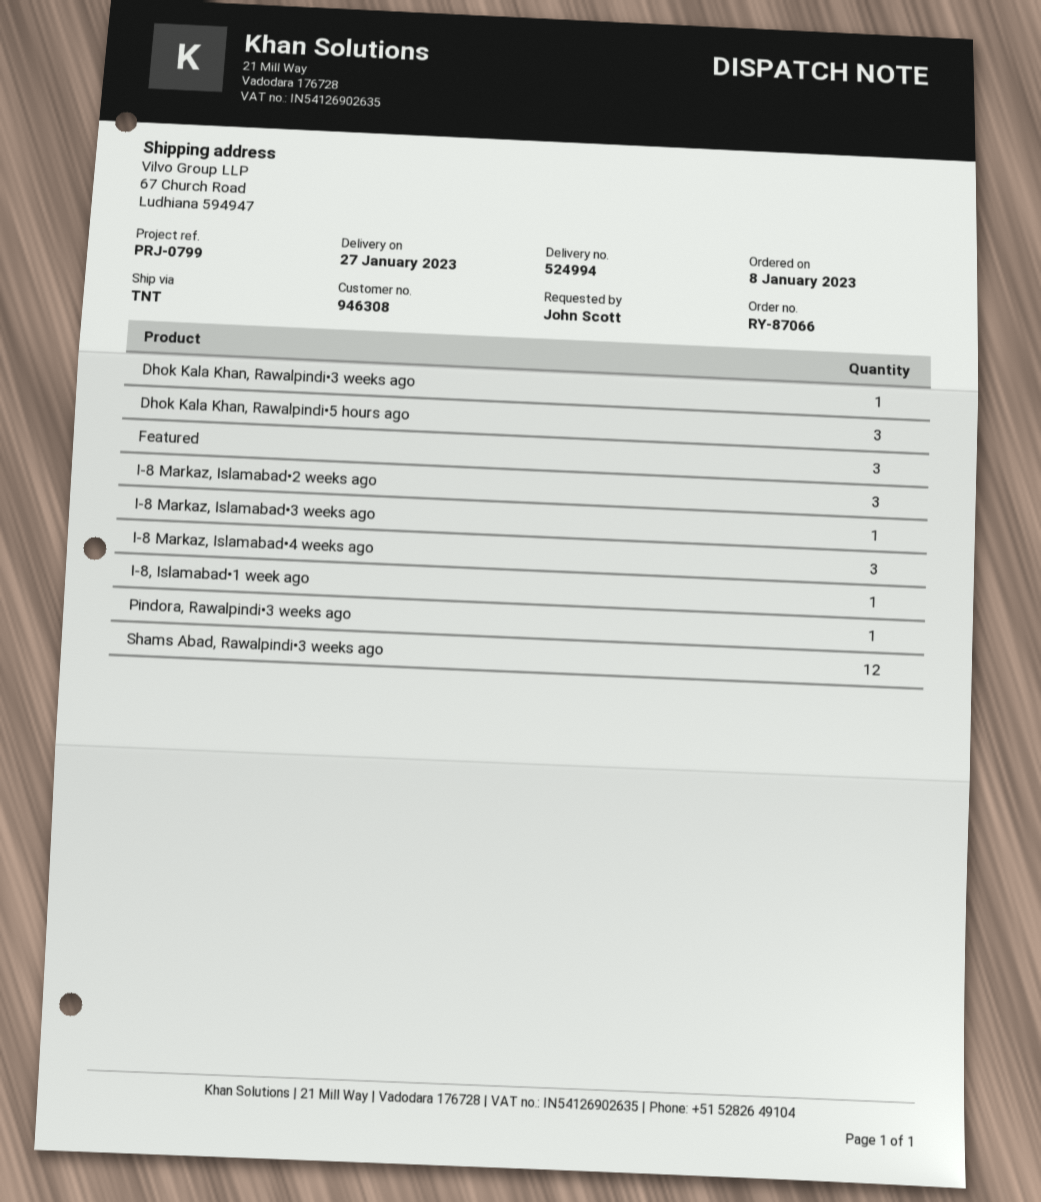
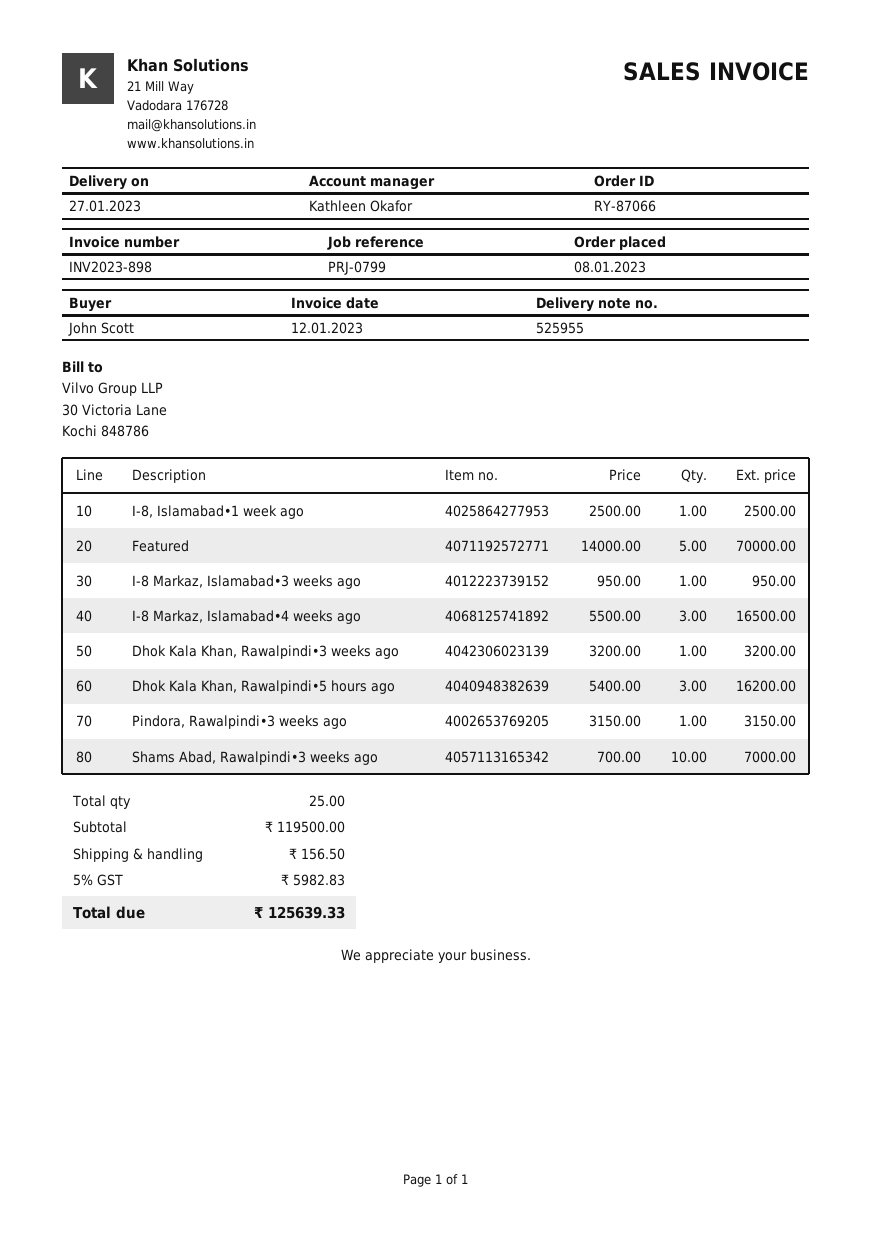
delivery note number: 524994 -> 525955
Featured: 3 -> 5
I-8 Markaz, Islamabad•2 weeks ago: 3 -> none
Shams Abad, Rawalpindi•3 weeks ago: 12 -> 10

